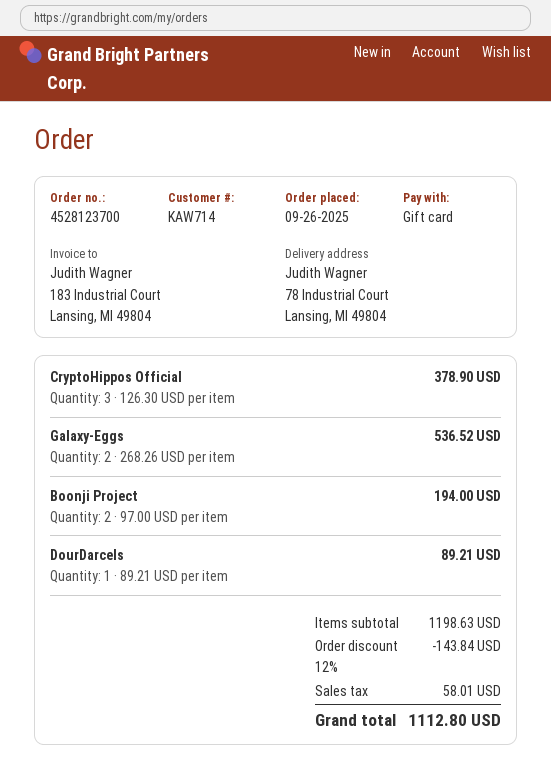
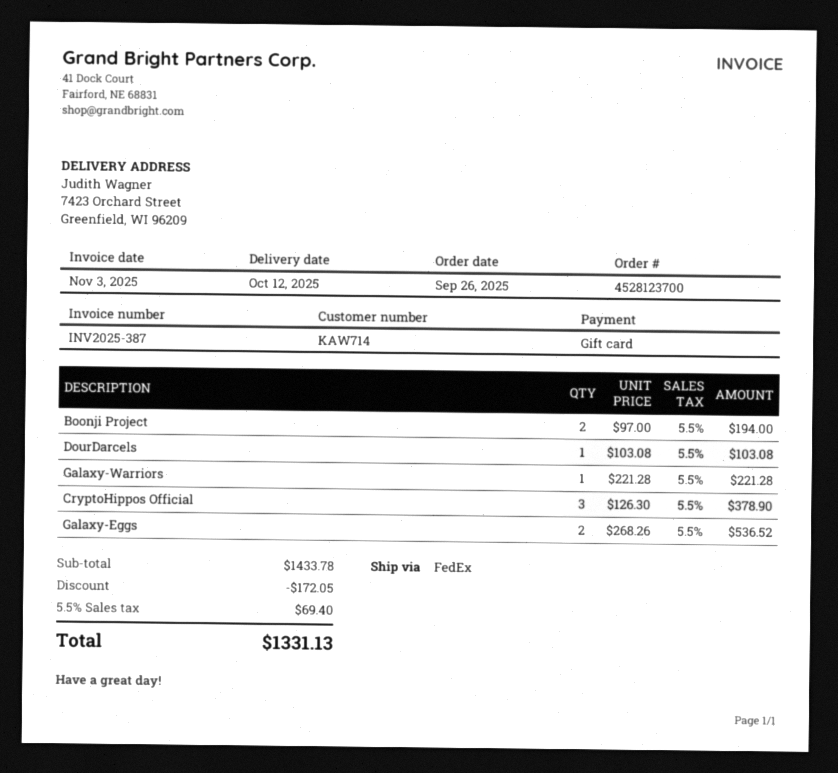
ship to: 78 Industrial Court, Lansing, MI 49804 -> 7423 Orchard Street, Greenfield, WI 96209
DourDarcels: 1 x 89.21 = 89.21 -> 1 x 103.08 = 103.08
Galaxy-Warriors: none -> 1 x 221.28 = 221.28
subtotal: 1198.63 -> 1433.78
discount: 143.84 -> 172.05
tax: 58.01 -> 69.40
total: 1112.80 -> 1331.13

